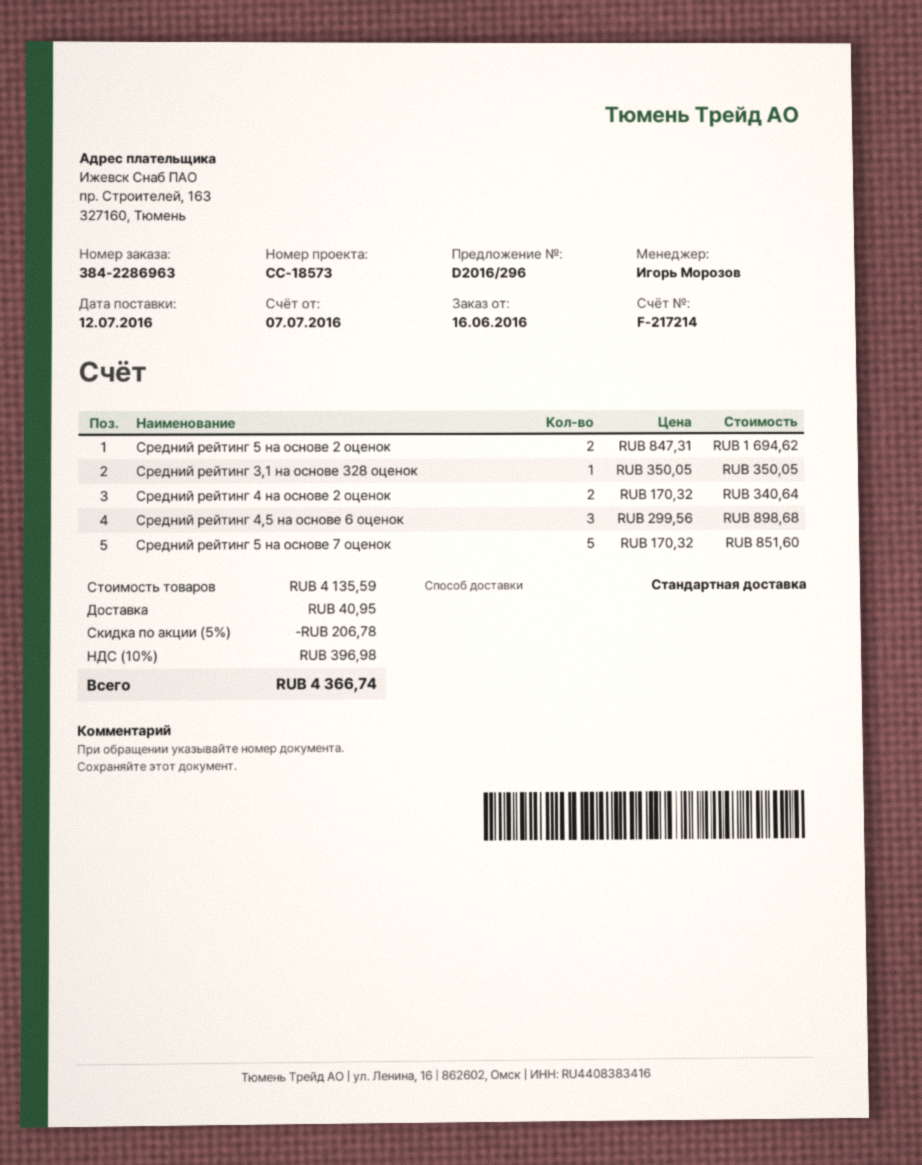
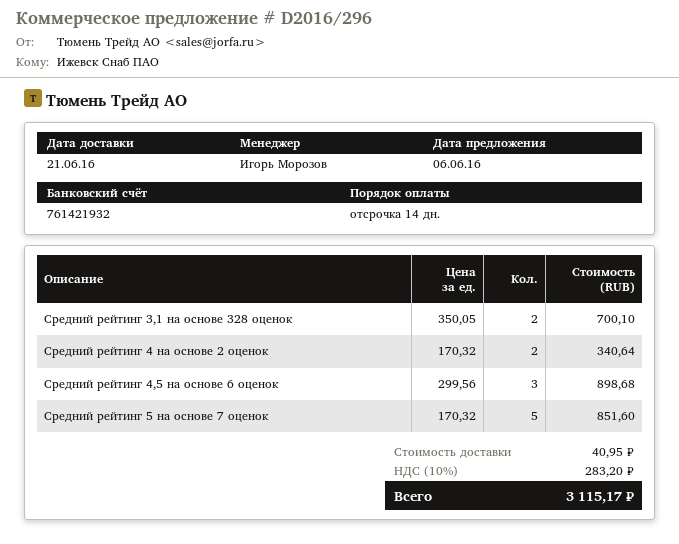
delivery date: 2016-07-12 -> 2016-06-21
Средний рейтинг 5 на основе 2 оценок: 2 x 847.31 = 1694.62 -> none
Средний рейтинг 3,1 на основе 328 оценок: 1 x 350.05 = 350.05 -> 2 x 350.05 = 700.10
discount: 5% = 206.78 -> none
tax: 10% = 396.98 -> 10% = 283.20
total: 4366.74 -> 3115.17

